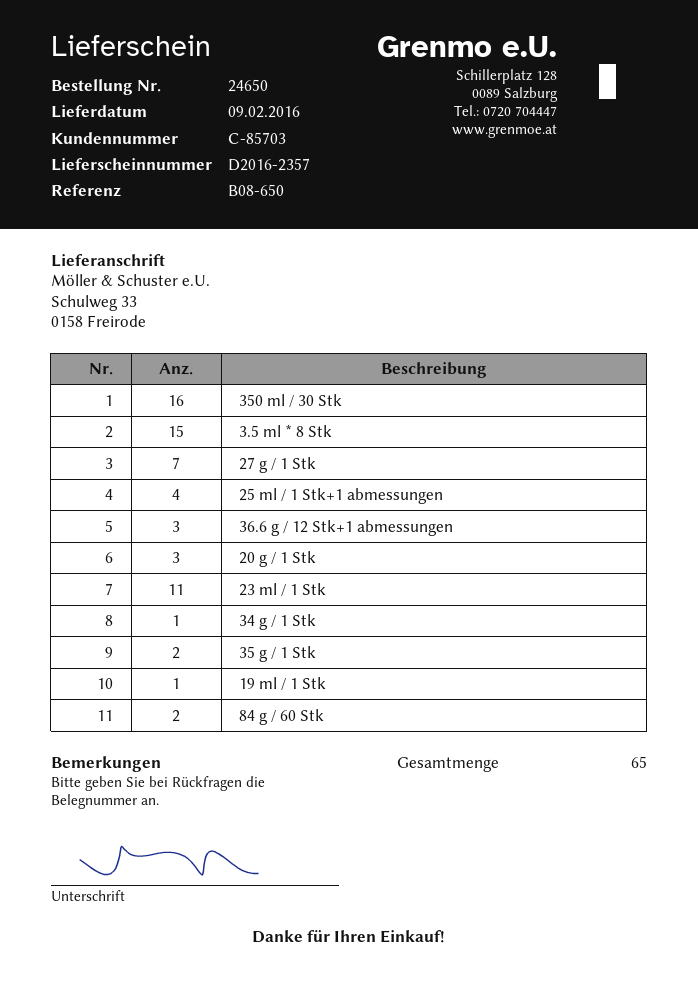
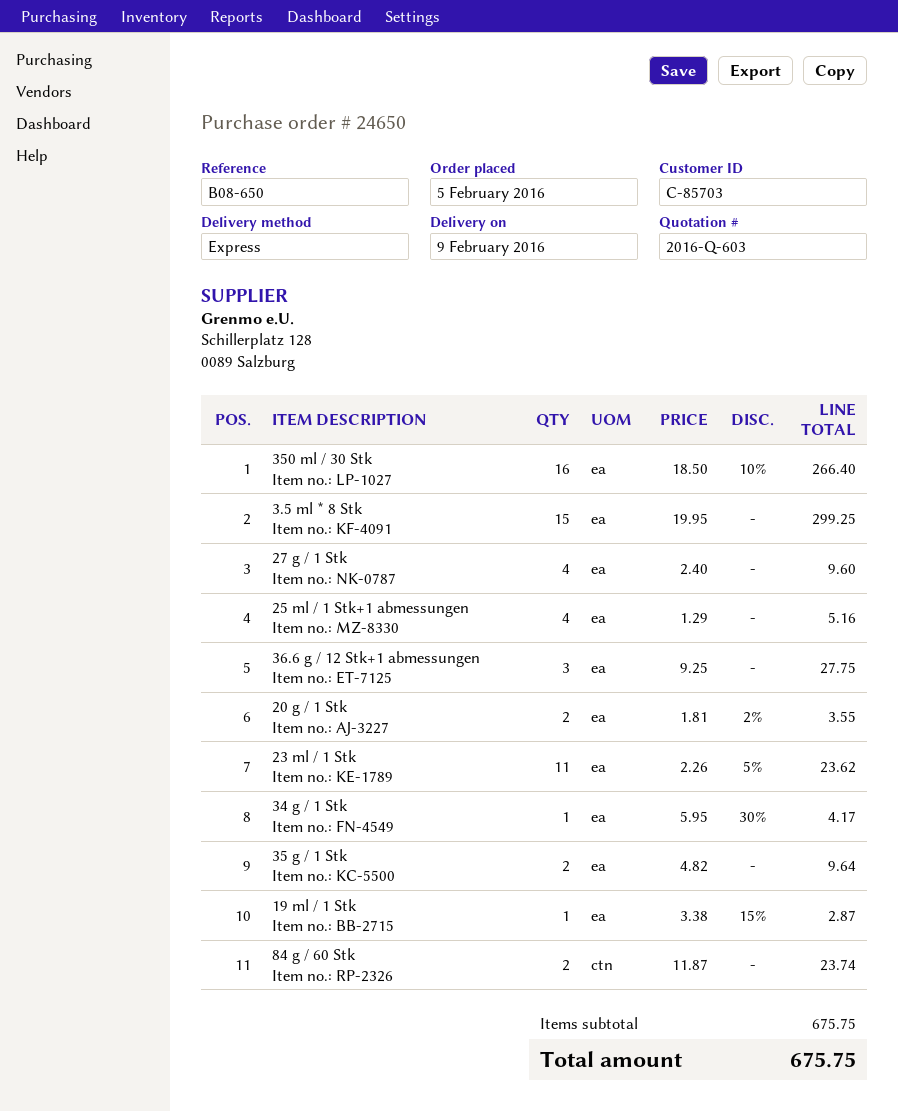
27 g / 1 Stk: 7 -> 4
20 g / 1 Stk: 3 -> 2

